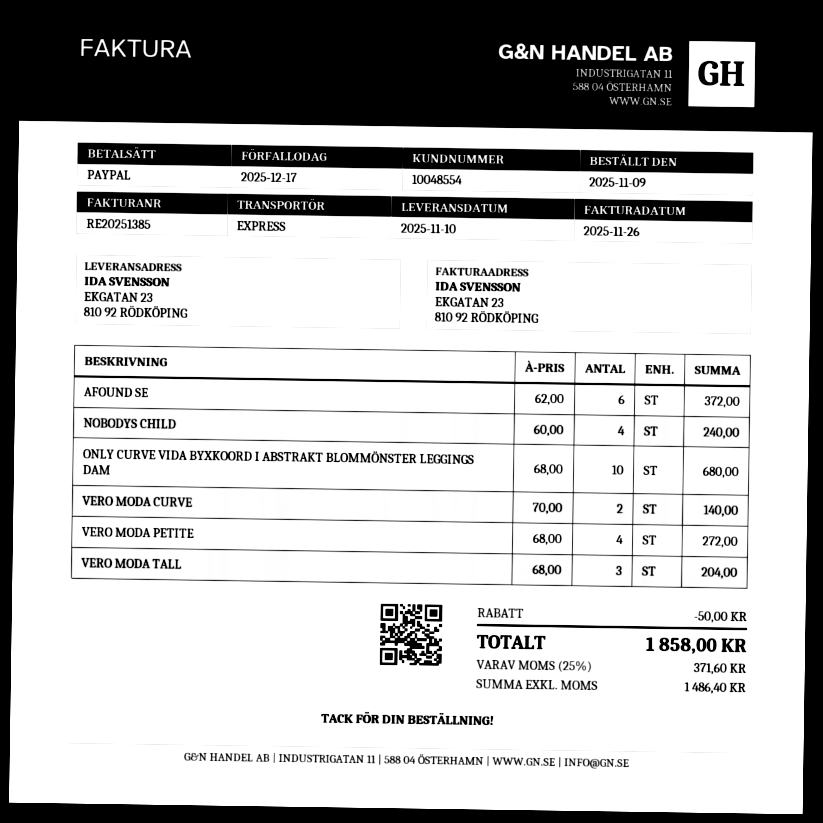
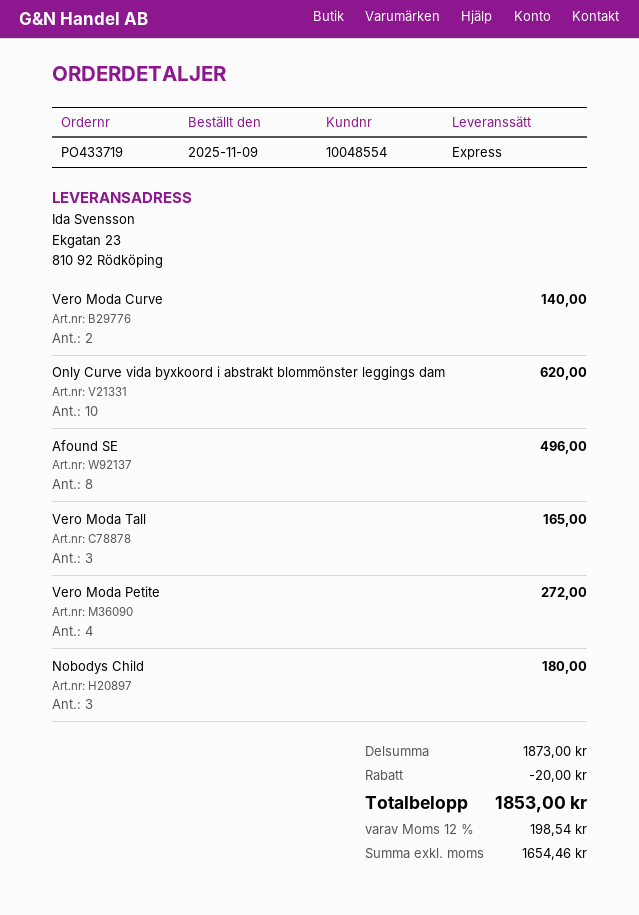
AFOUND SE: 6 for 372.00 -> 8 for 496.00
NOBODYS CHILD: 4 for 240.00 -> 3 for 180.00
ONLY CURVE VIDA BYXKOORD I ABSTRAKT BLOMMÖNSTER LEGGINGS DAM: 10 for 680.00 -> 10 for 620.00
VERO MODA TALL: 3 for 204.00 -> 3 for 165.00
discount: 50.00 -> 20.00
net: 1486.40 -> 1654.46
tax: 25% = 371.60 -> 12% = 198.54
total: 1858.00 -> 1853.00

